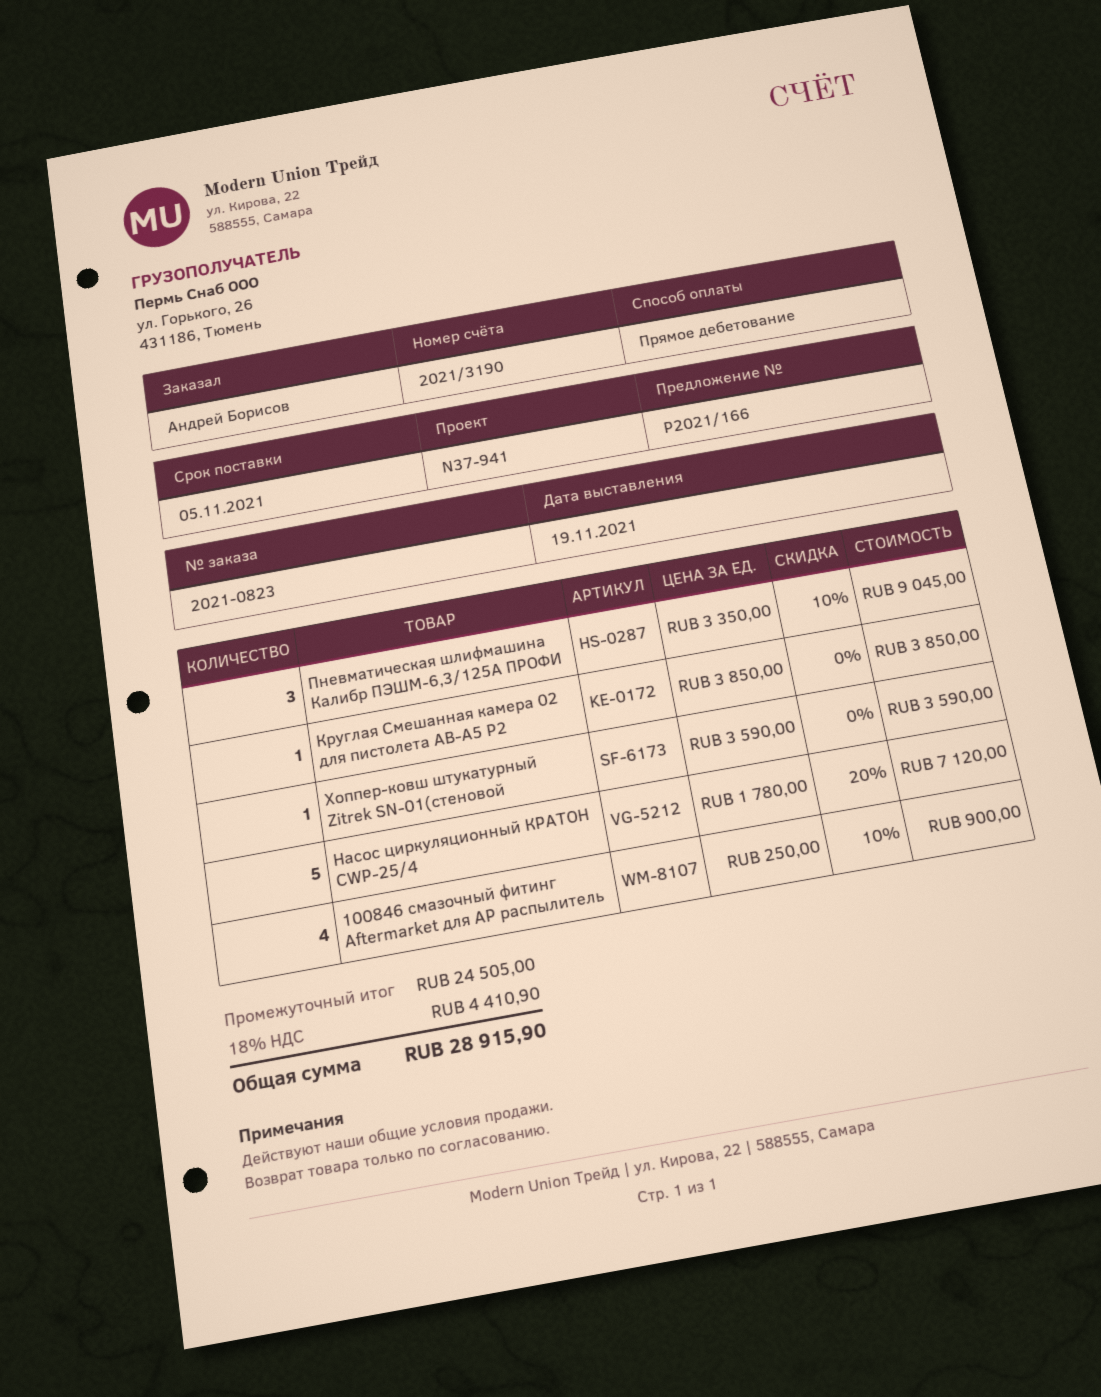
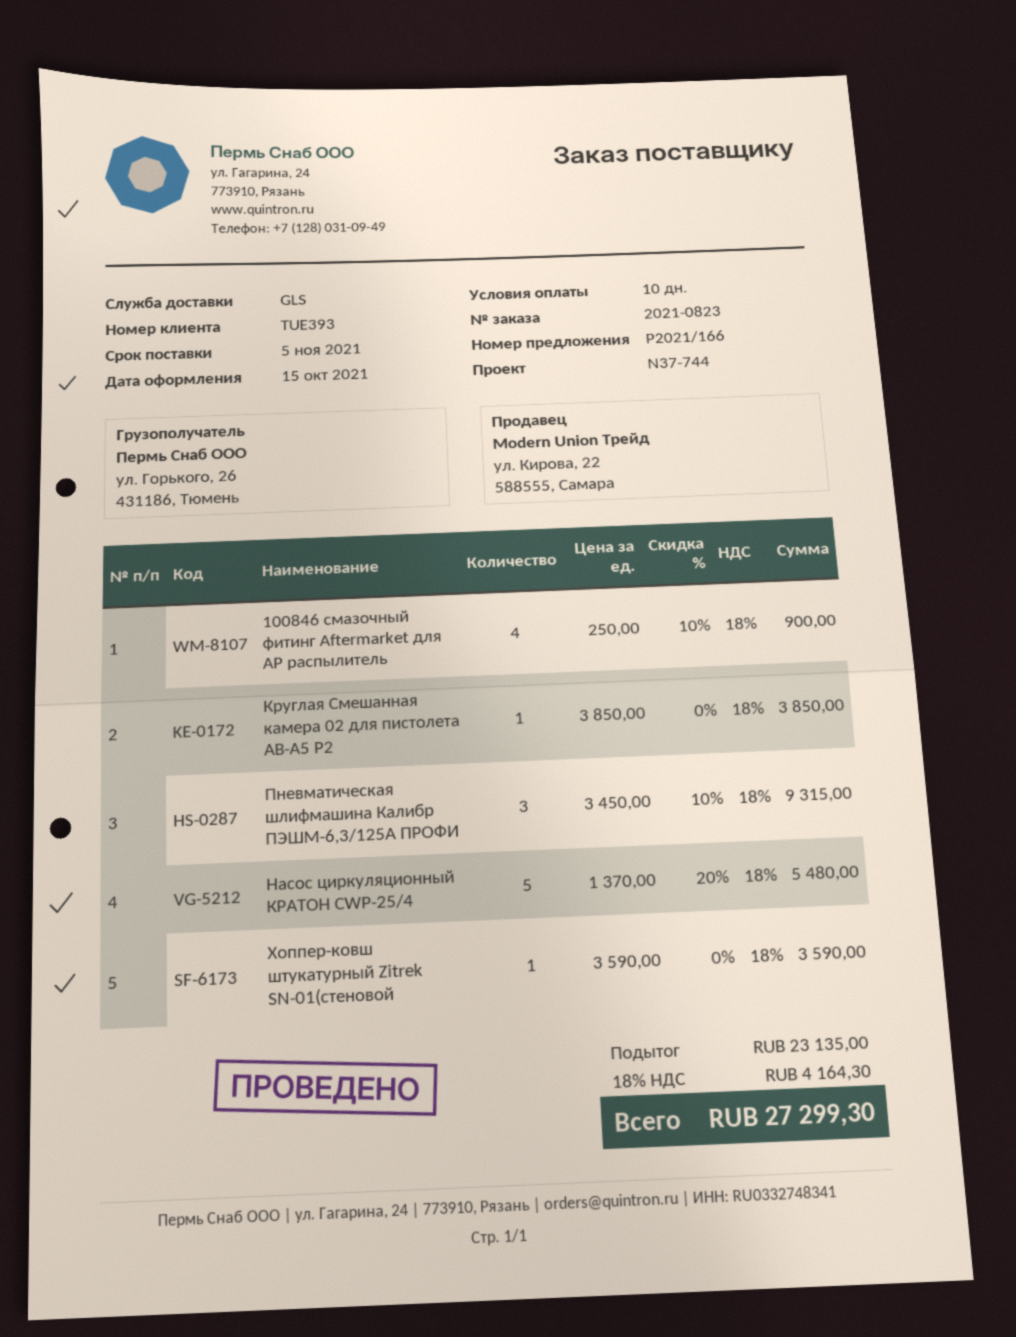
reference: N37-941 -> N37-744
Пневматическая шлифмашина Калибр ПЭШМ-6,3/125А ПРОФИ: 3 x 3350.00 - 10% = 9045.00 -> 3 x 3450.00 - 10% = 9315.00
Насос циркуляционный КРАТОН CWP-25/4: 5 x 1780.00 - 20% = 7120.00 -> 5 x 1370.00 - 20% = 5480.00
subtotal: 24505.00 -> 23135.00
tax: 18% = 4410.90 -> 18% = 4164.30
total: 28915.90 -> 27299.30

